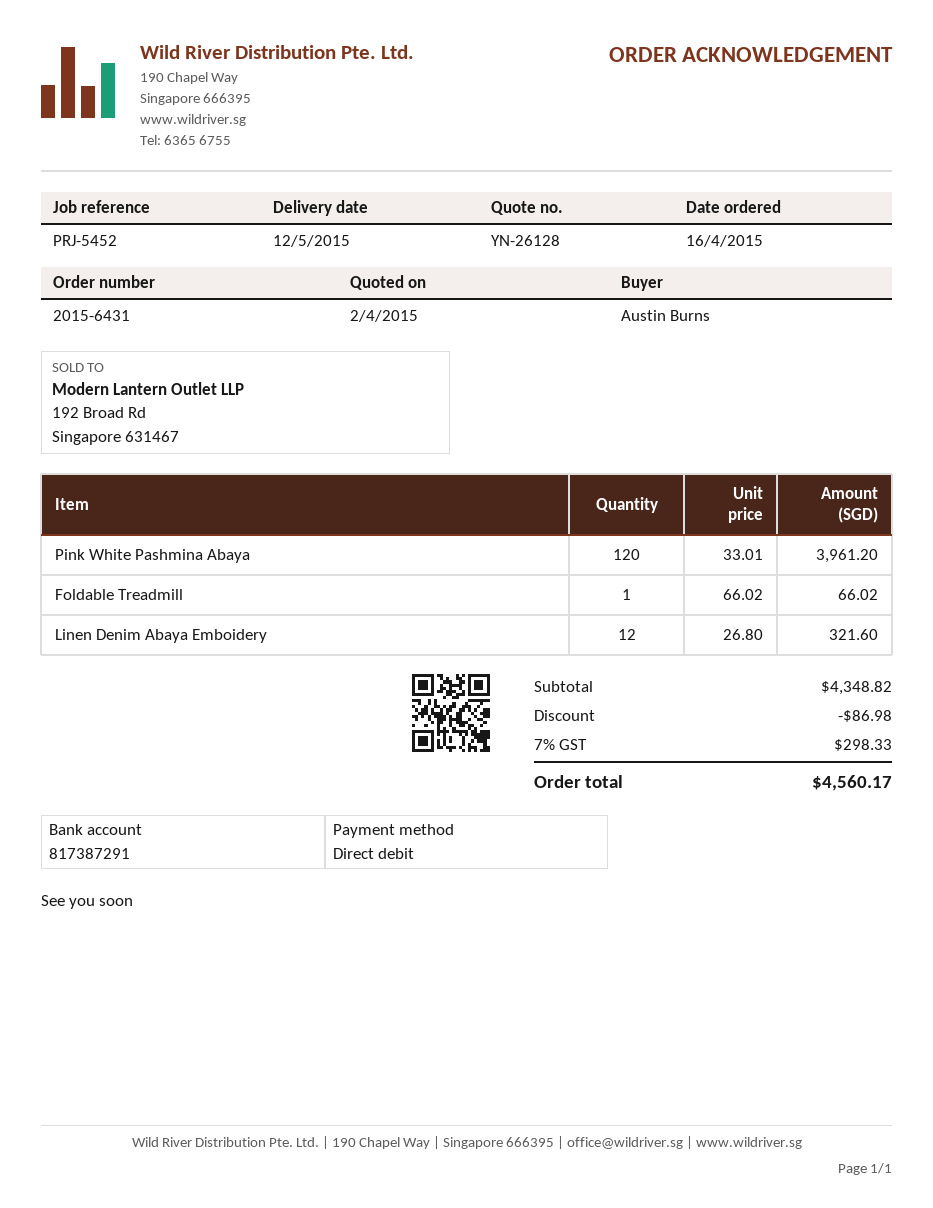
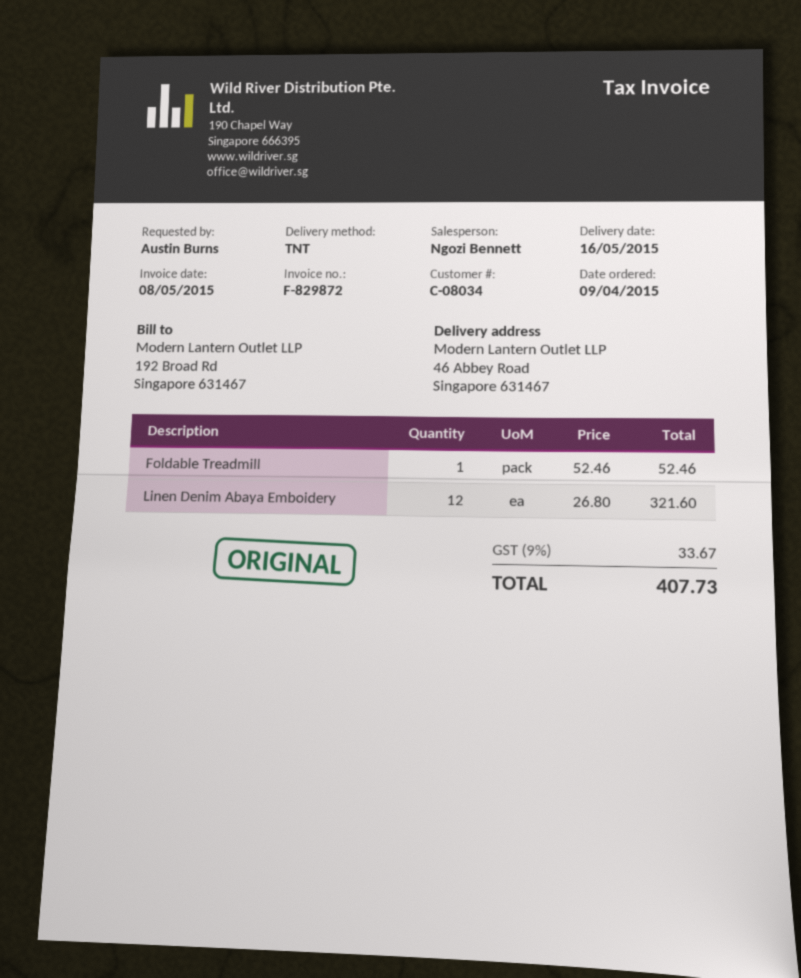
order date: 2015-04-16 -> 2015-04-09
delivery date: 2015-05-12 -> 2015-05-16
Pink White Pashmina Abaya: 120 x 33.01 = 3961.20 -> none
Foldable Treadmill: 1 x 66.02 = 66.02 -> 1 x 52.46 = 52.46
discount: 86.98 -> none
tax: 7% = 298.33 -> 9% = 33.67
total: 4560.17 -> 407.73

